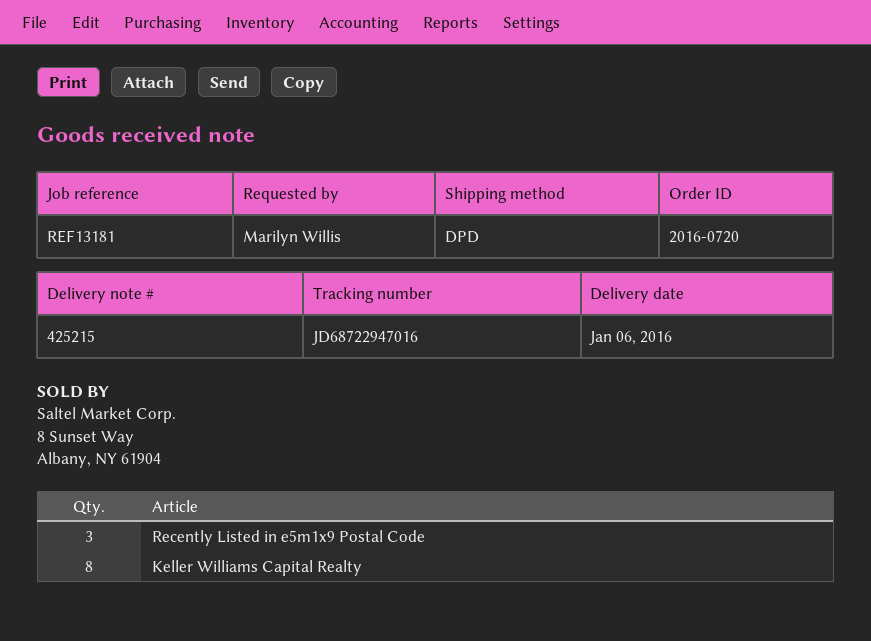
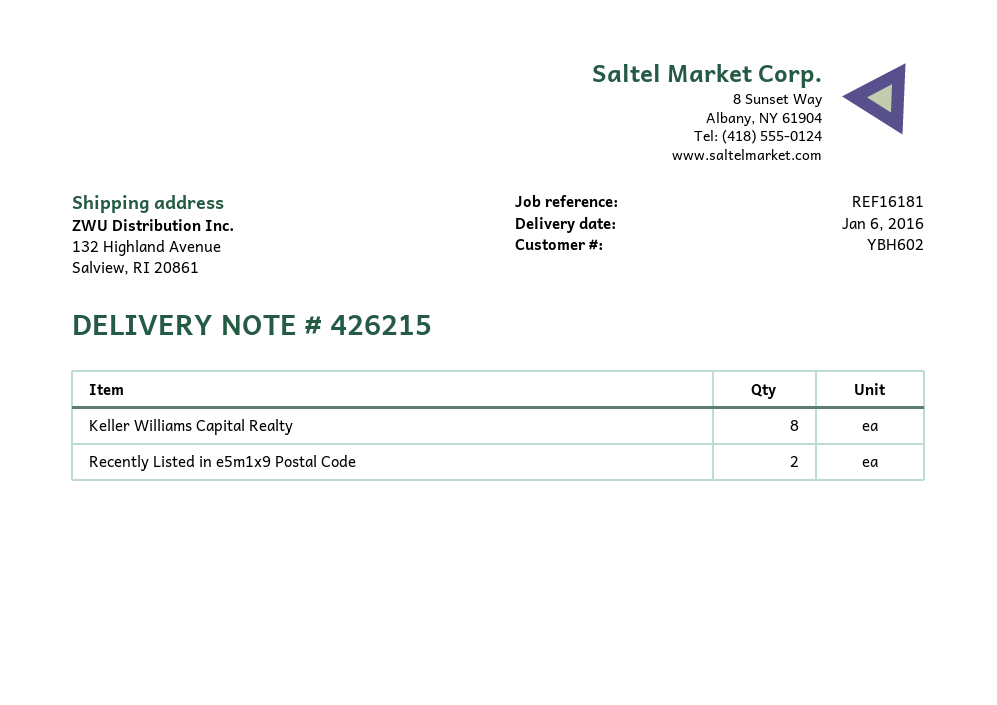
delivery note number: 425215 -> 426215
reference: REF13181 -> REF16181
Recently Listed in e5m1x9 Postal Code: 3 -> 2

